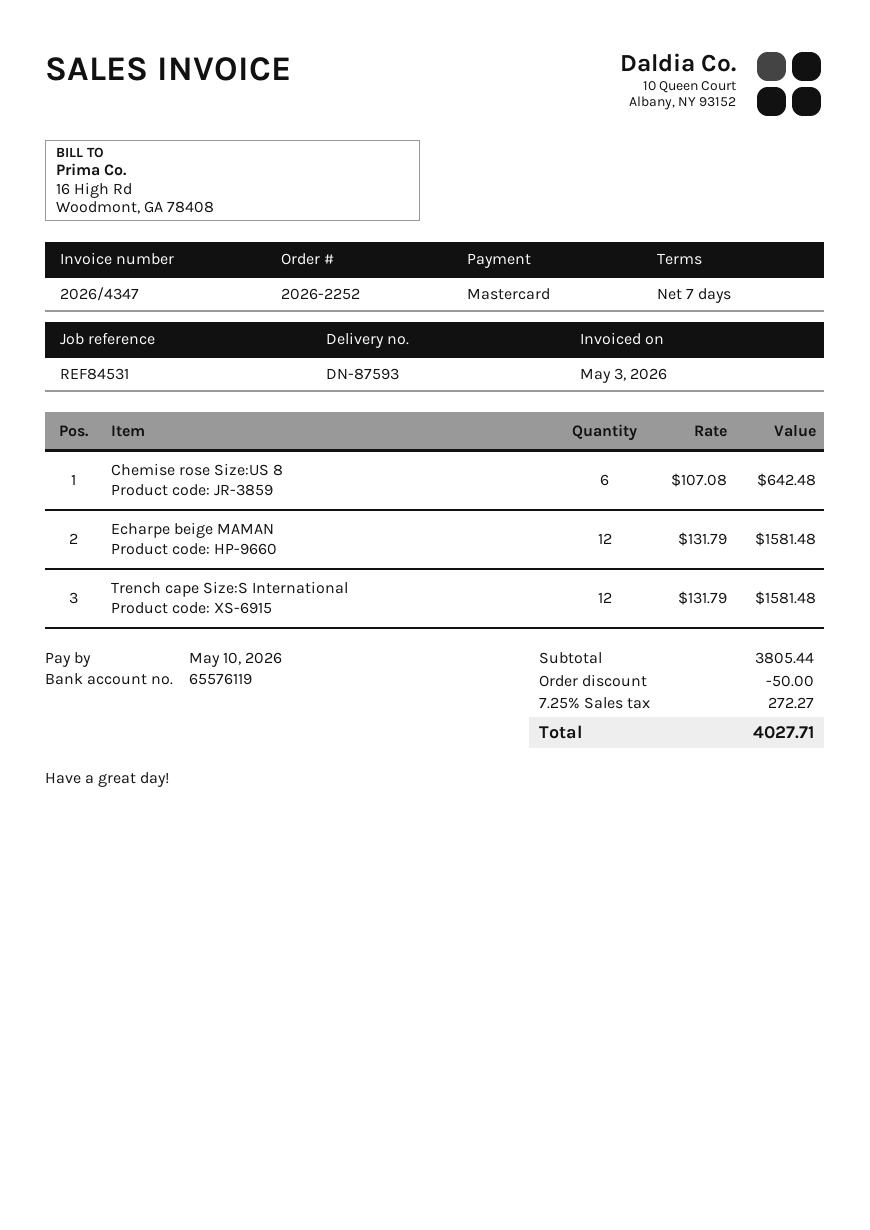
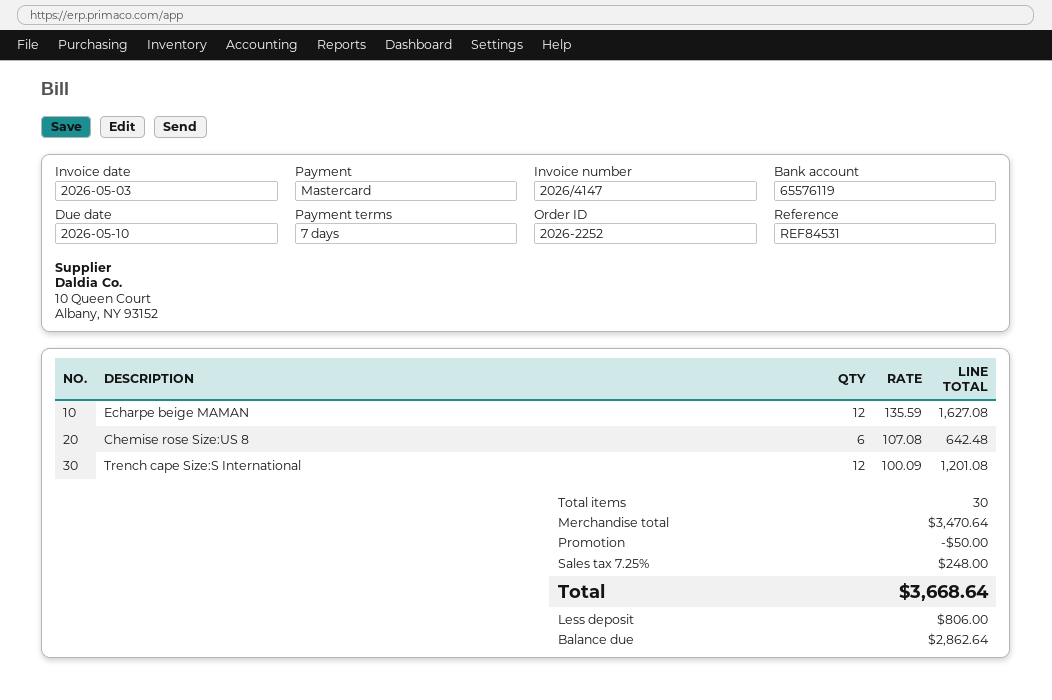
invoice number: 2026/4347 -> 2026/4147
Echarpe beige MAMAN: 12 x 131.79 = 1581.48 -> 12 x 135.59 = 1627.08
Trench cape Size:S International: 12 x 131.79 = 1581.48 -> 12 x 100.09 = 1201.08
subtotal: 3805.44 -> 3470.64
tax: 7.25% = 272.27 -> 7.25% = 248.00
total: 4027.71 -> 3668.64

